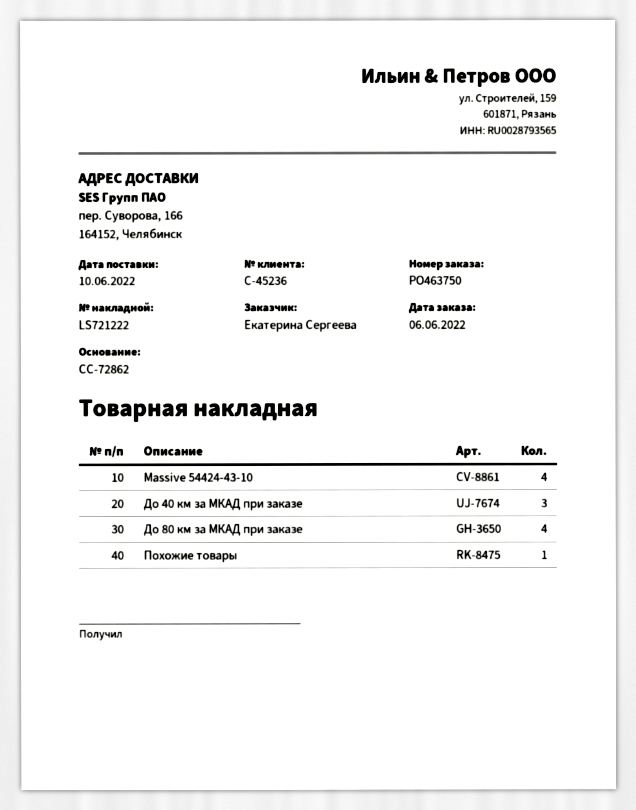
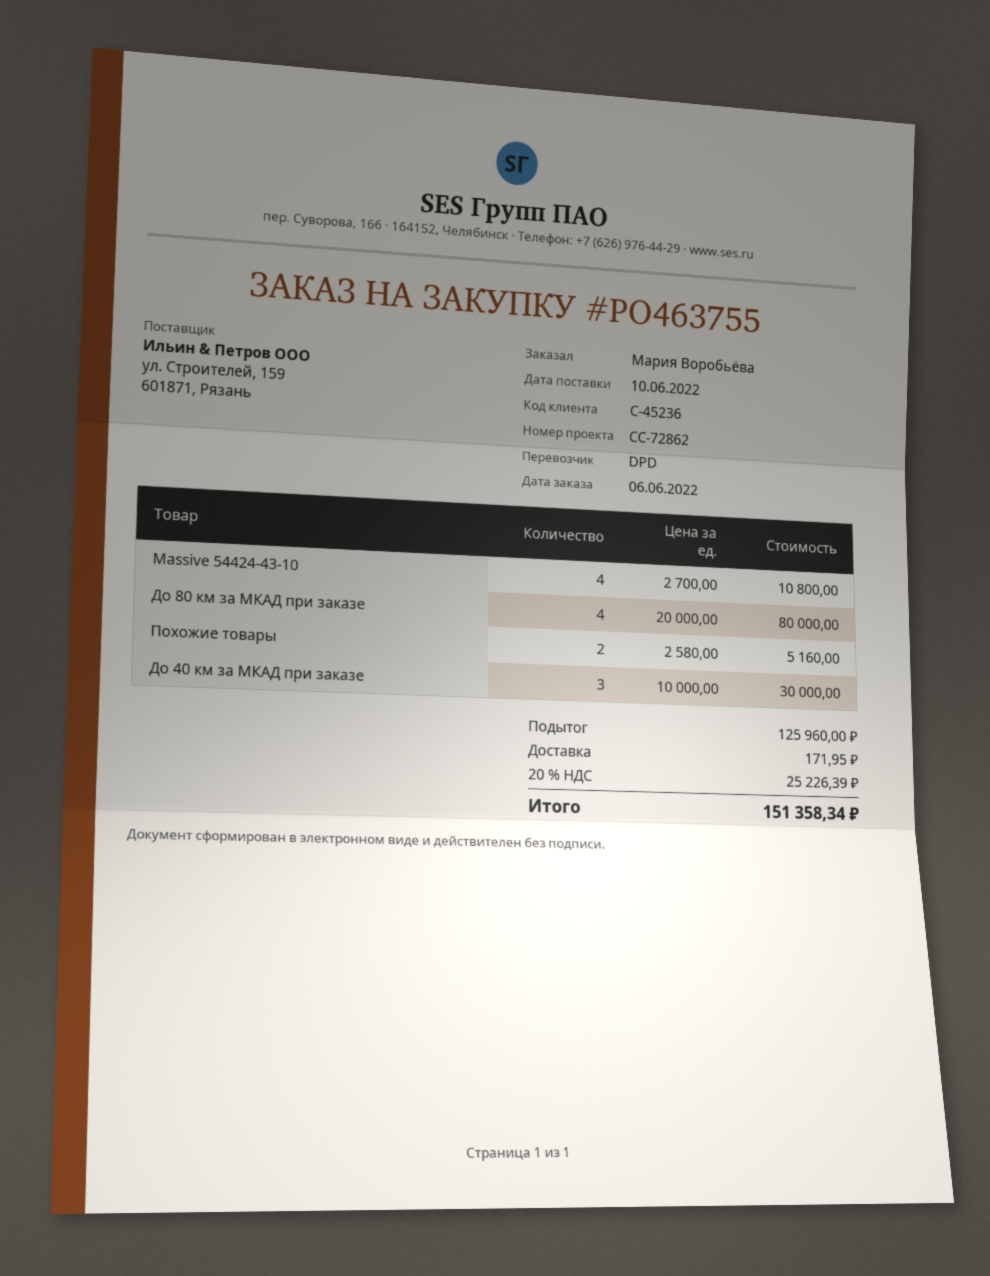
order number: PO463750 -> PO463755
ordered by: Екатерина Сергеева -> Мария Воробьёва
Похожие товары: 1 -> 2

